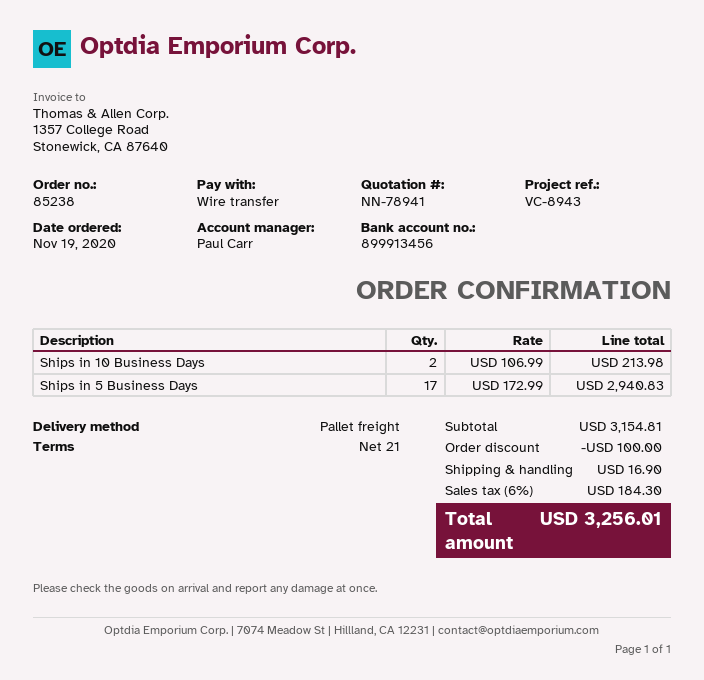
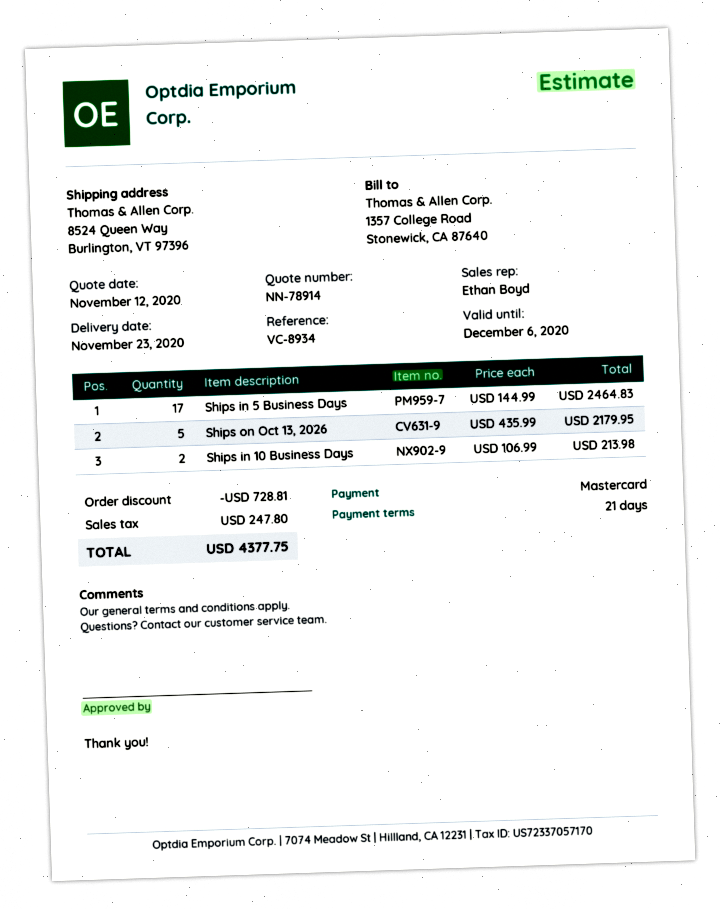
quote number: NN-78941 -> NN-78914
reference: VC-8943 -> VC-8934
sales rep: Paul Carr -> Ethan Boyd
payment method: bank transfer -> Mastercard
Ships in 5 Business Days: 17 x 172.99 = 2940.83 -> 17 x 144.99 = 2464.83
Ships on Oct 13, 2026: none -> 5 x 435.99 = 2179.95
discount: 100.00 -> 728.81
shipping: 16.90 -> none
tax: 184.30 -> 247.80
total: 3256.01 -> 4377.75

